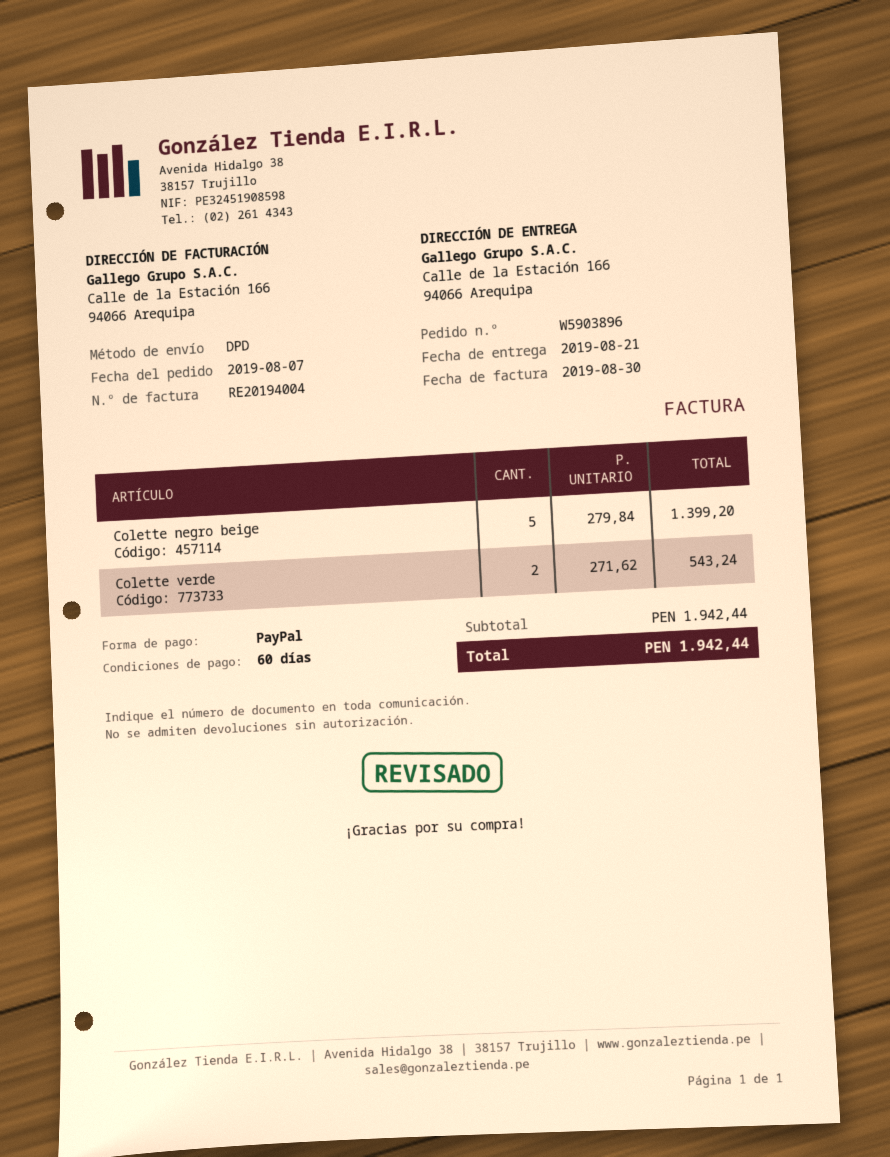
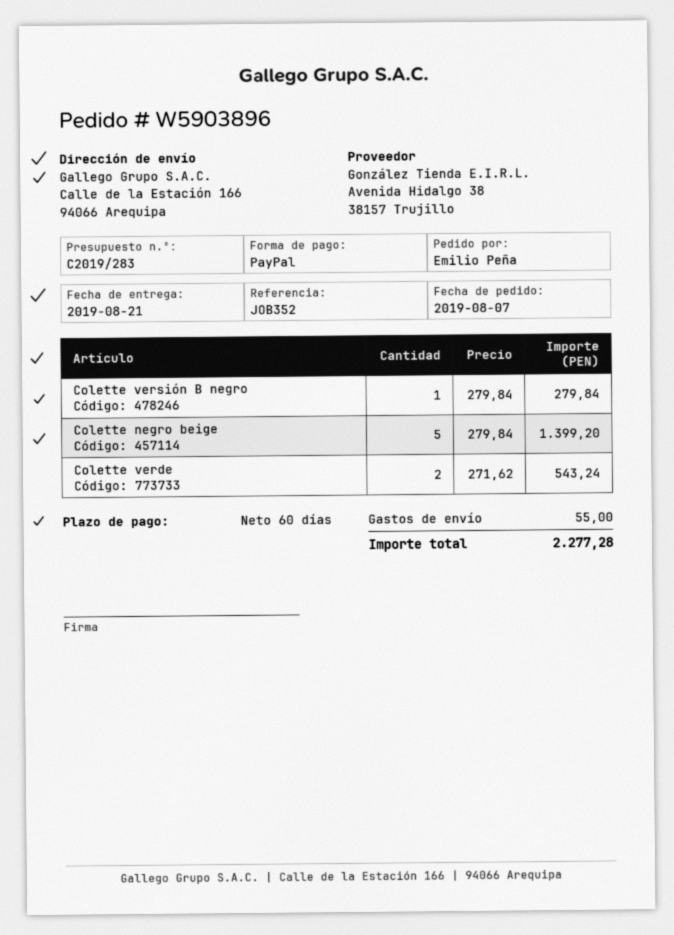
Colette versión B negro: none -> 1 x 279.84 = 279.84
shipping: none -> 55.00
total: 1942.44 -> 2277.28

